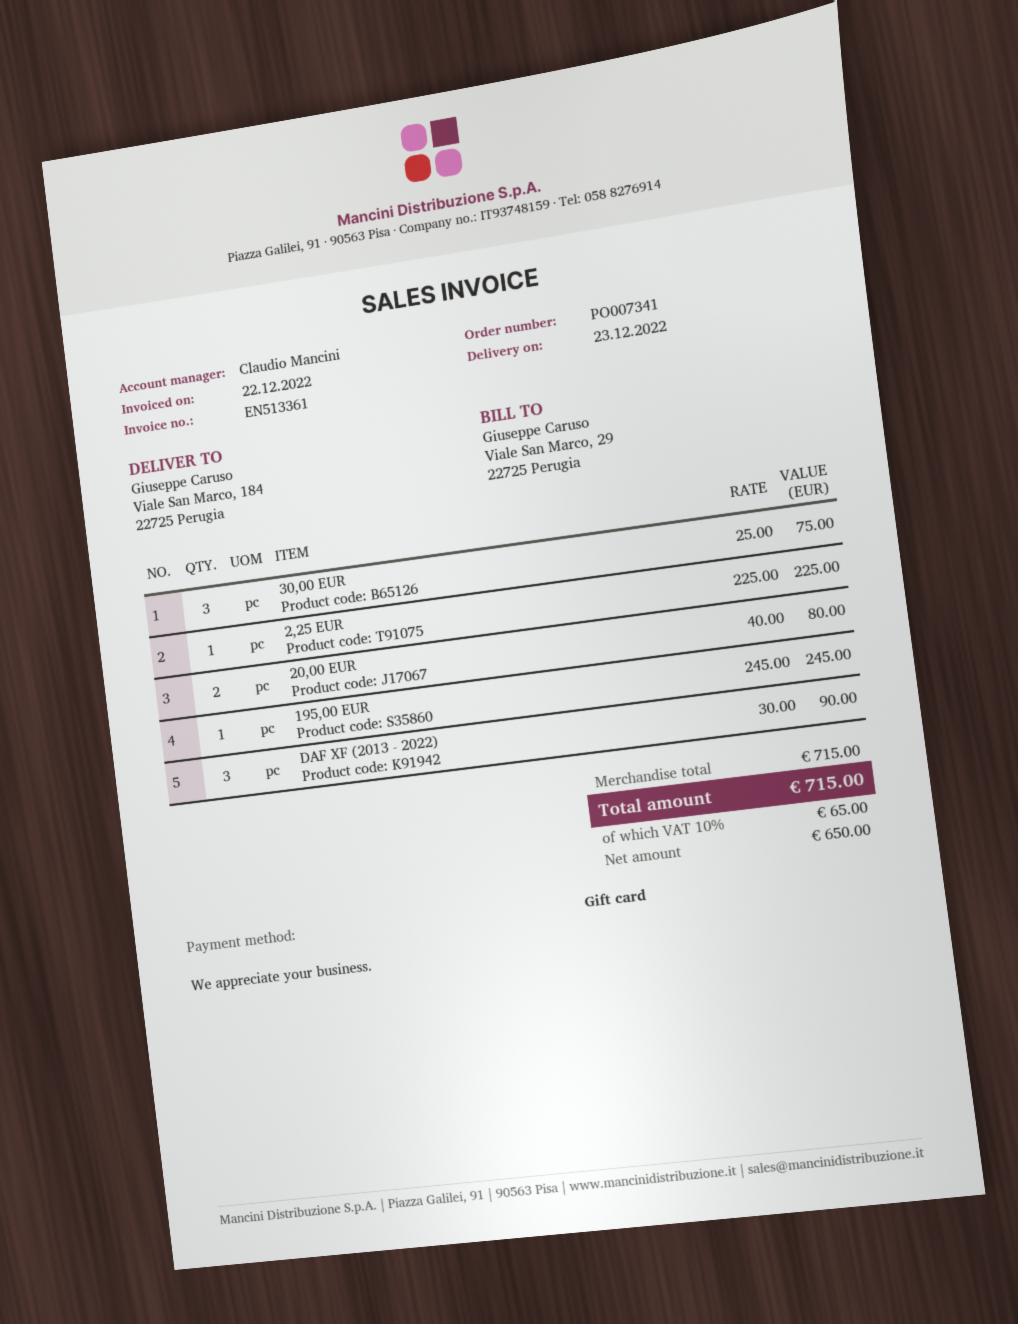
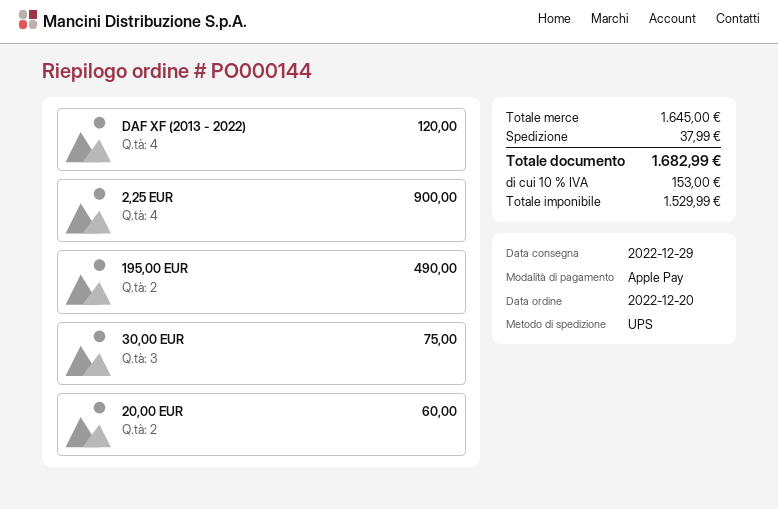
order number: PO007341 -> PO000144
delivery date: 2022-12-23 -> 2022-12-29
payment method: gift card -> Apple Pay
2,25 EUR: 1 for 225.00 -> 4 for 900.00
20,00 EUR: 2 for 80.00 -> 2 for 60.00
195,00 EUR: 1 for 245.00 -> 2 for 490.00
DAF XF (2013 - 2022): 3 for 90.00 -> 4 for 120.00
subtotal: 715.00 -> 1645.00
shipping: none -> 37.99
net: 650.00 -> 1529.99
tax: 10% = 65.00 -> 10% = 153.00
total: 715.00 -> 1682.99

